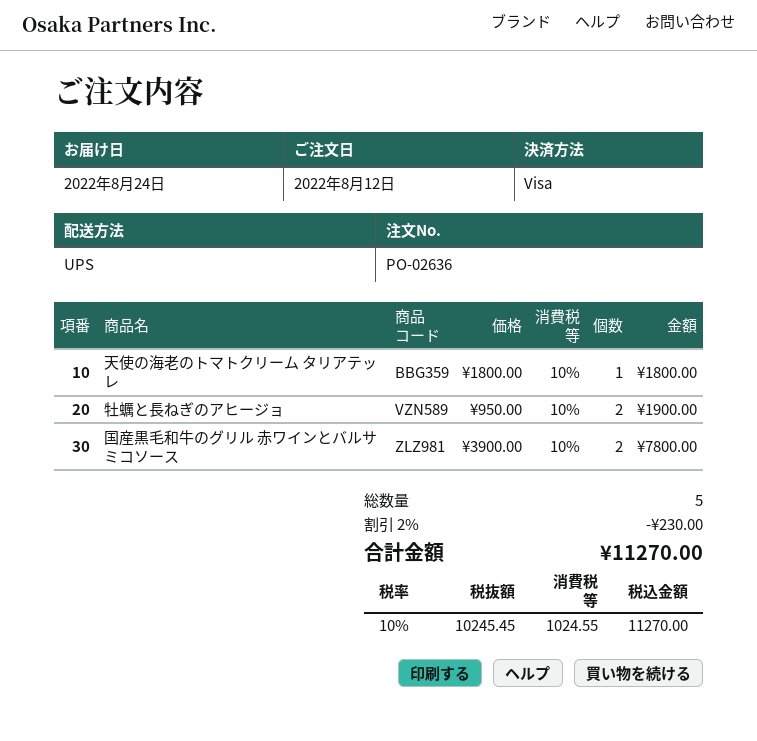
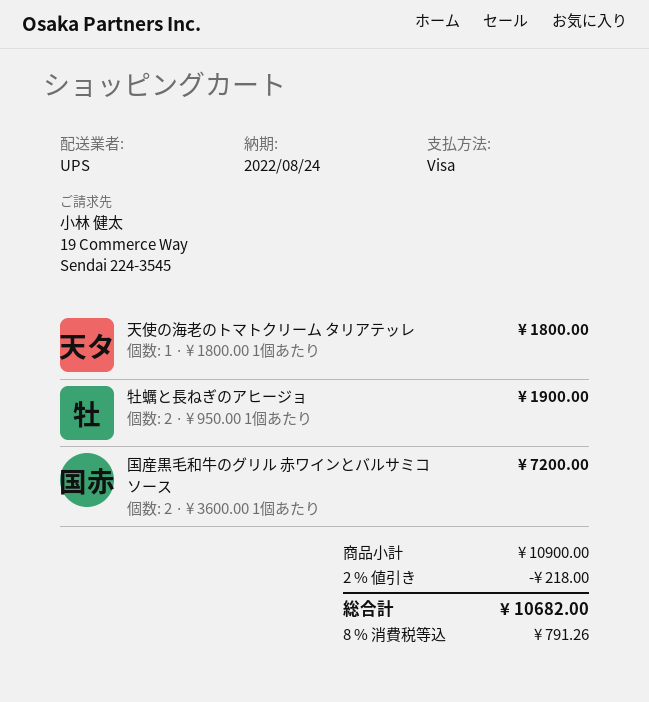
国産黒毛和牛のグリル 赤ワインとバルサミコソース: 2 x 3900.00 = 7800.00 -> 2 x 3600.00 = 7200.00
discount: 2% = 230.00 -> 2% = 218.00
tax: 10% = 1024.55 -> 8% = 791.26
total: 11270.00 -> 10682.00

